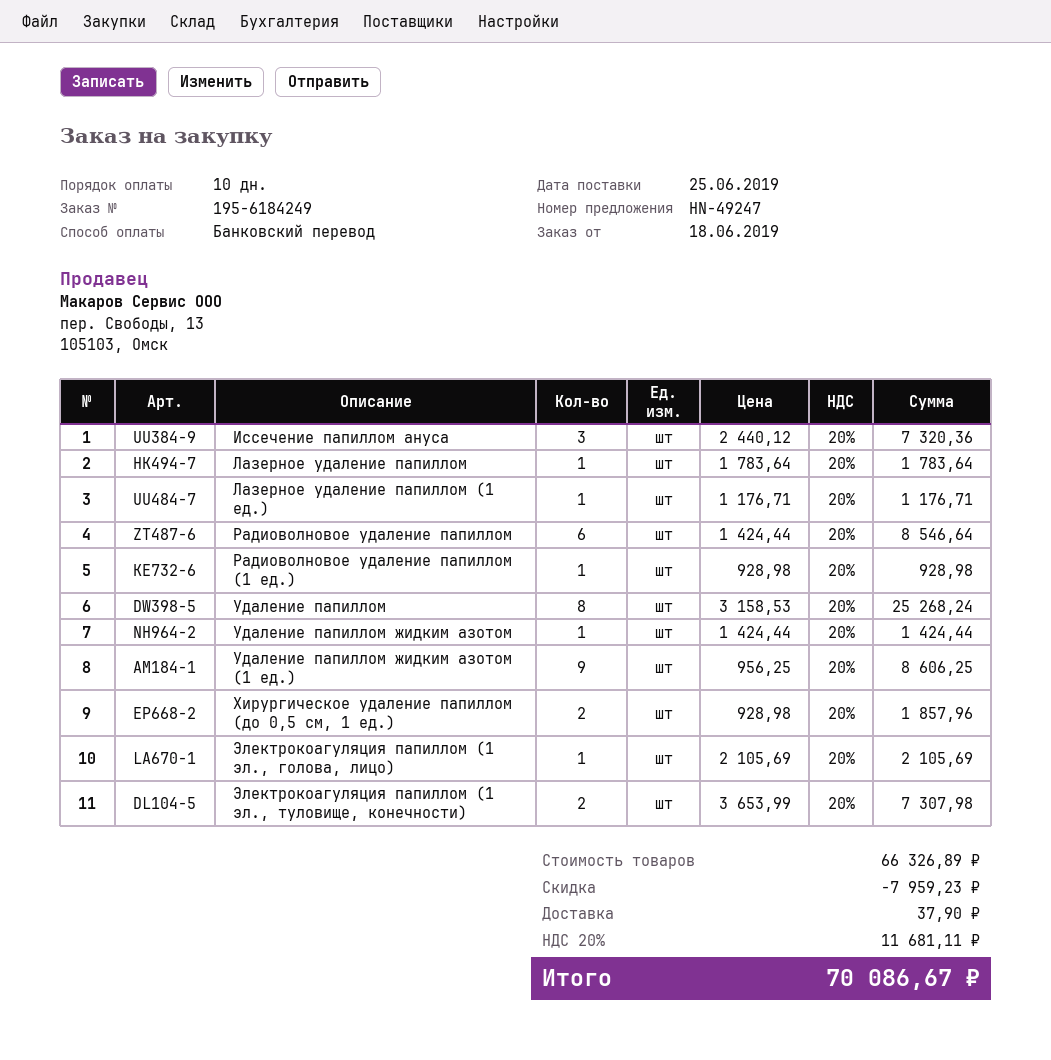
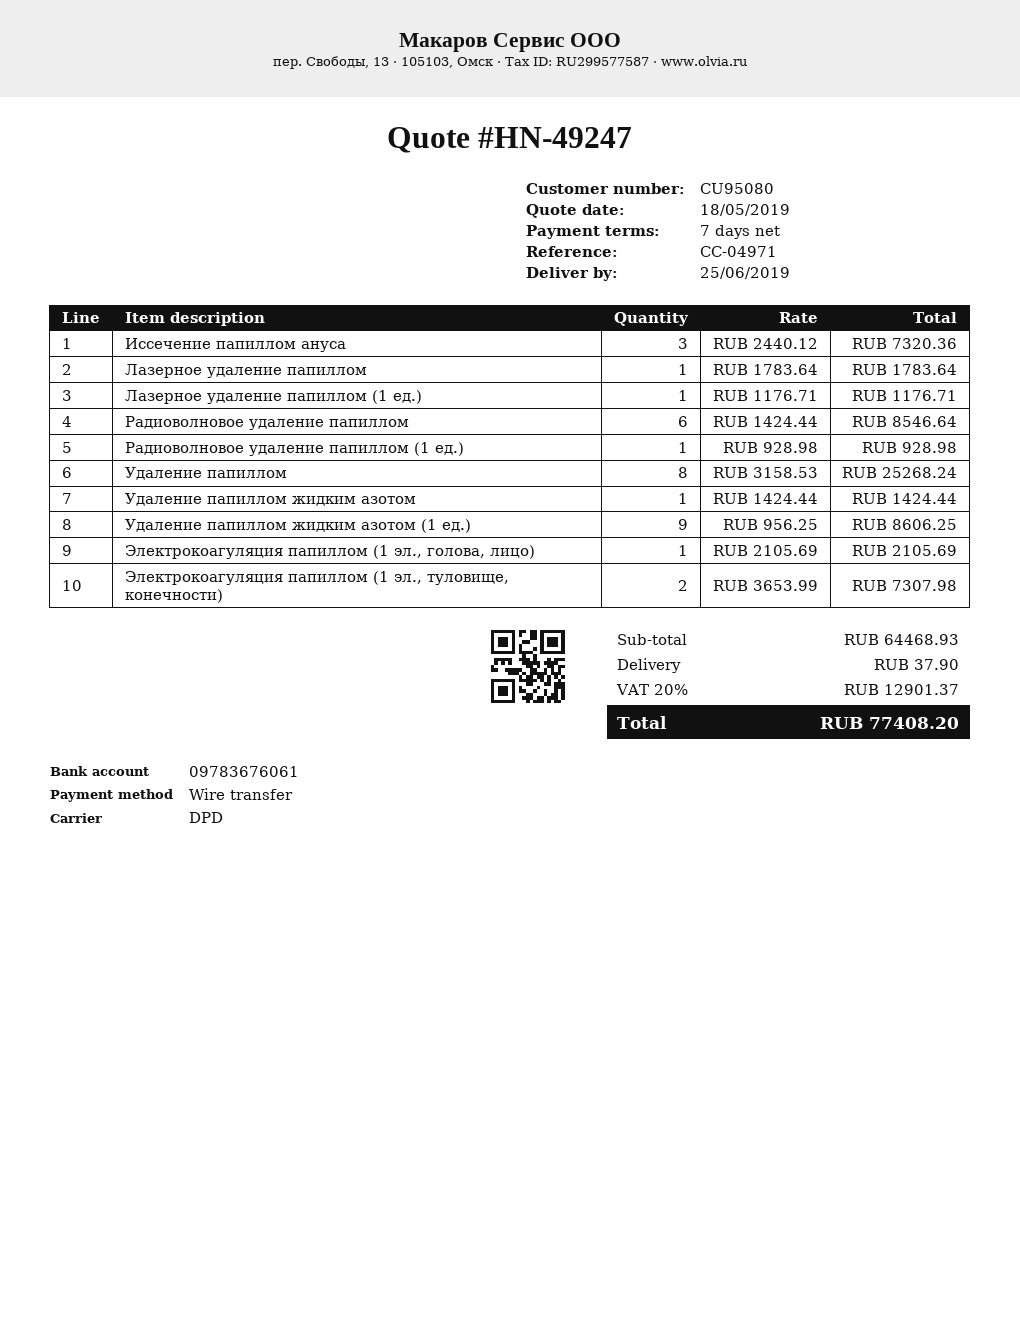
payment terms: 10 days -> 7 days
Хирургическое удаление папиллом (до 0,5 см, 1 ед.): 2 x 928.98 = 1857.96 -> none
subtotal: 66326.89 -> 64468.93
discount: 7959.23 -> none
tax: 20% = 11681.11 -> 20% = 12901.37
total: 70086.67 -> 77408.20

